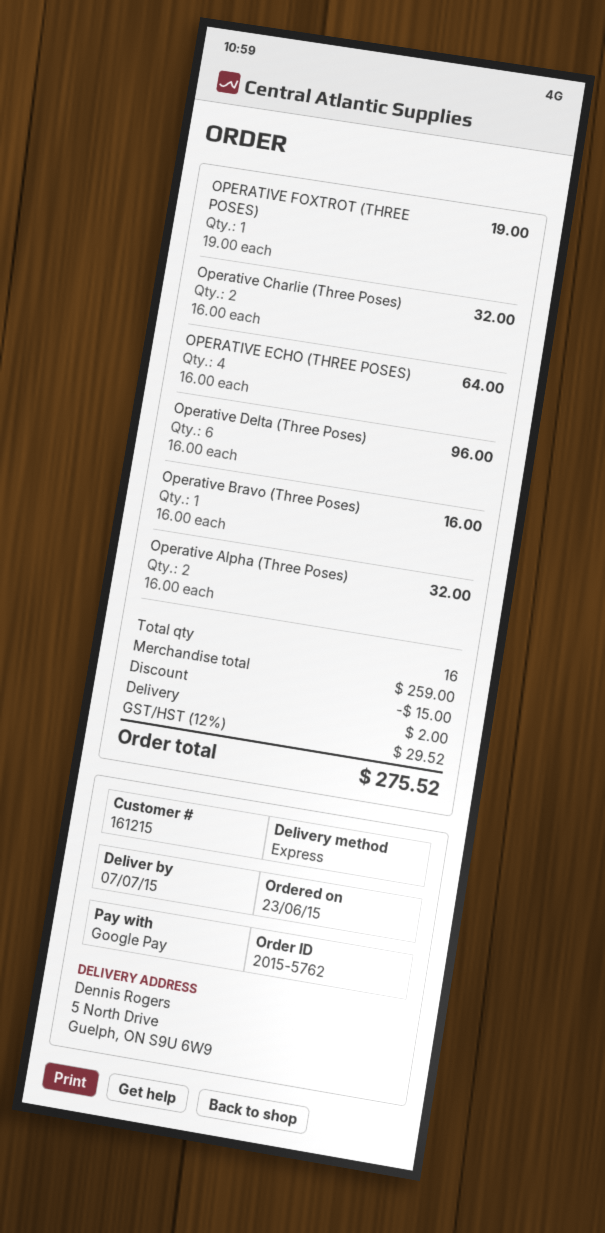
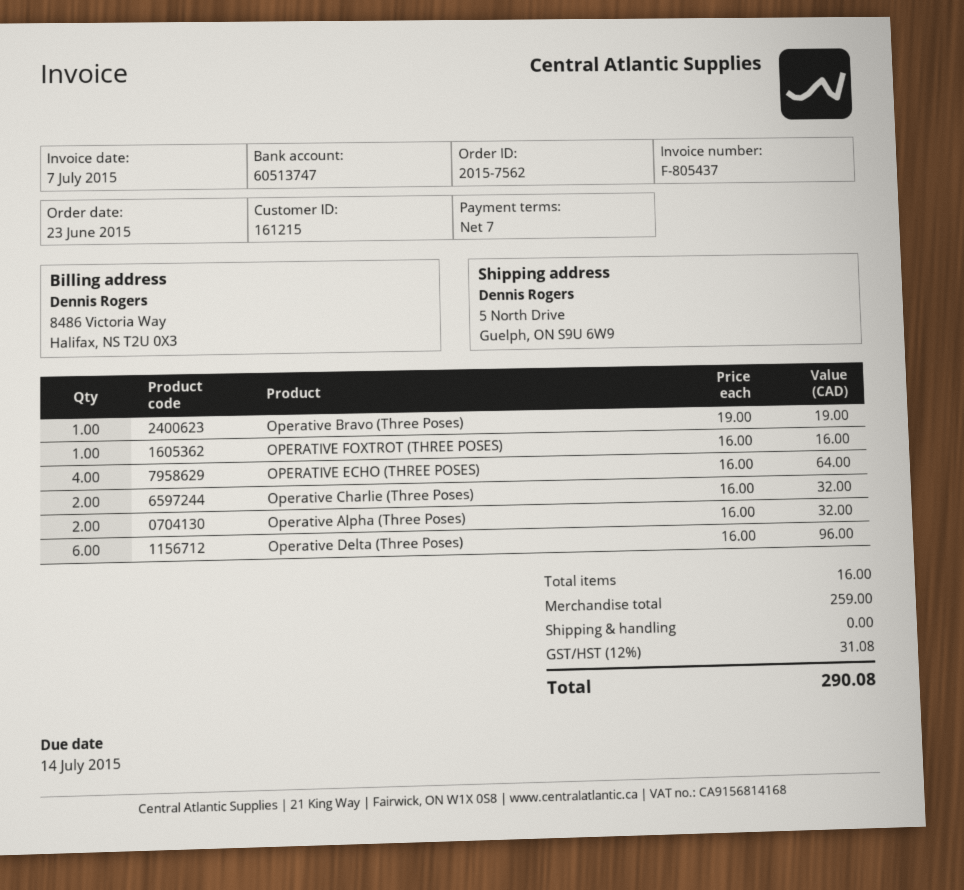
order number: 2015-5762 -> 2015-7562
OPERATIVE FOXTROT (THREE POSES): 1 x 19.00 = 19.00 -> 1 x 16.00 = 16.00
Operative Bravo (Three Poses): 1 x 16.00 = 16.00 -> 1 x 19.00 = 19.00
discount: 15.00 -> none
shipping: 2.00 -> 0.00
tax: 12% = 29.52 -> 12% = 31.08
total: 275.52 -> 290.08

